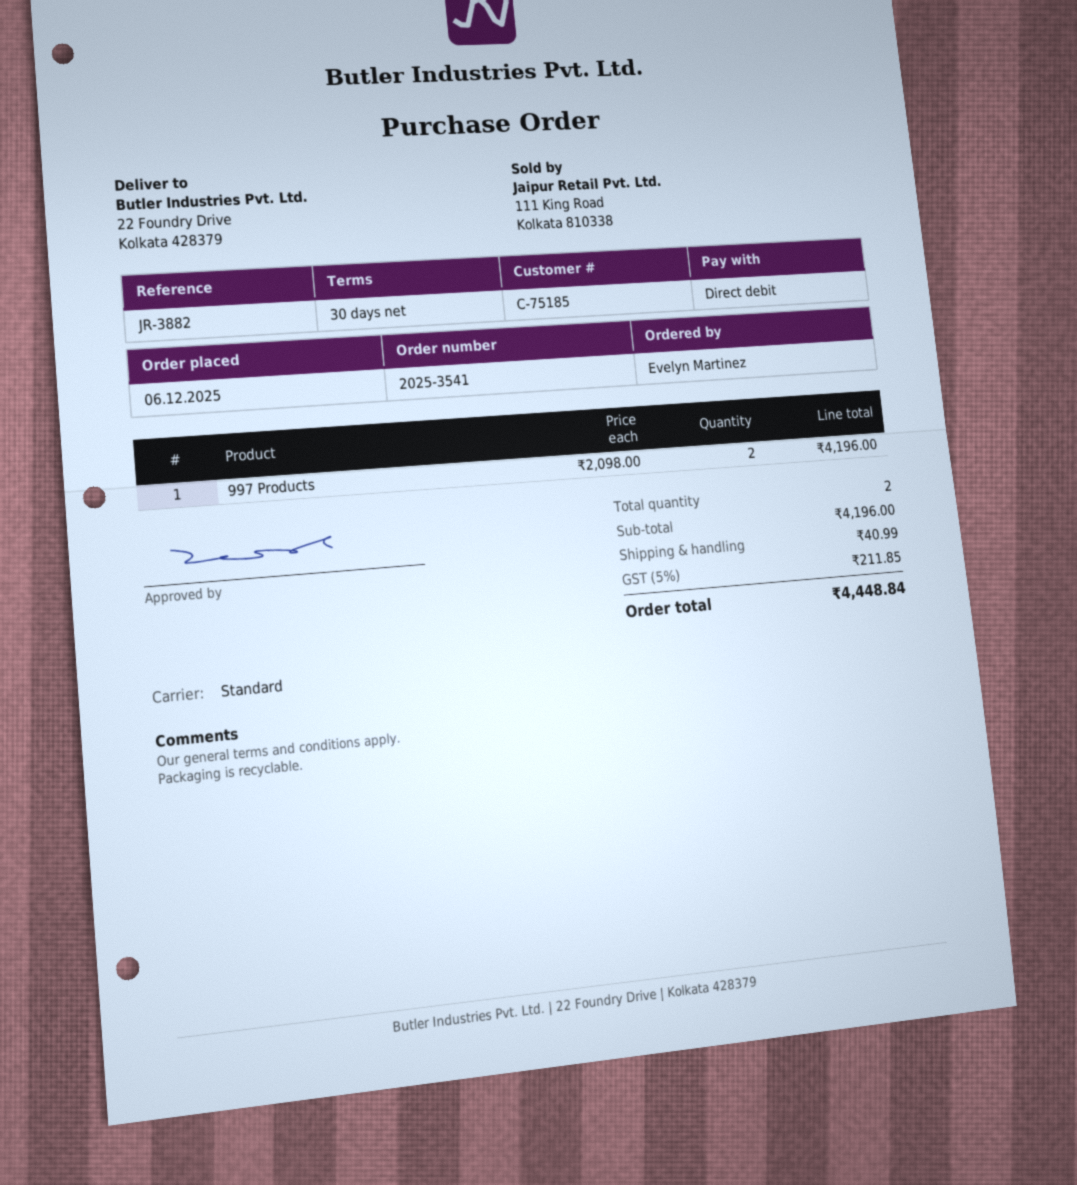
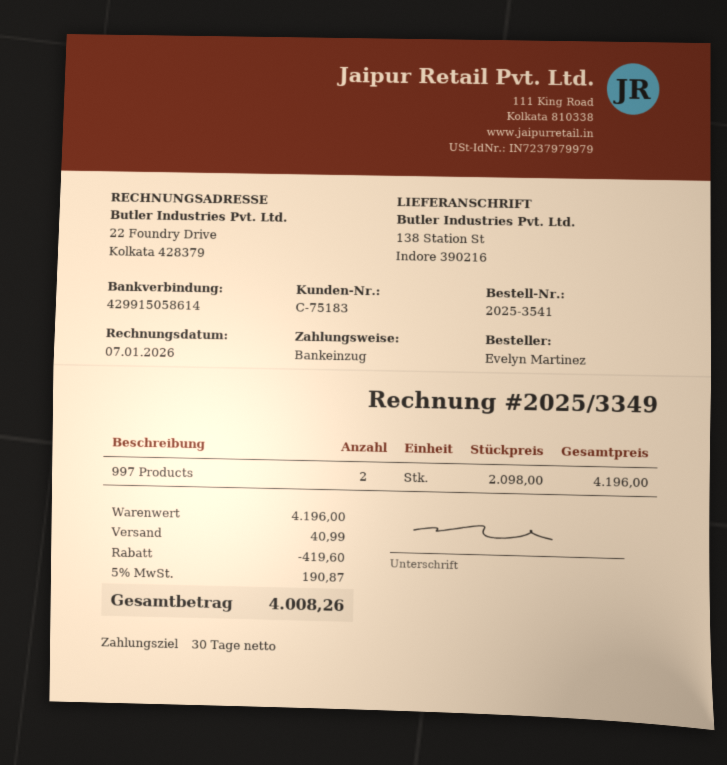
customer number: C-75185 -> C-75183
ship to: 22 Foundry Drive, Kolkata 428379 -> 138 Station St, Indore 390216
discount: none -> 419.60
tax: 5% = 211.85 -> 5% = 190.87
total: 4448.84 -> 4008.26

